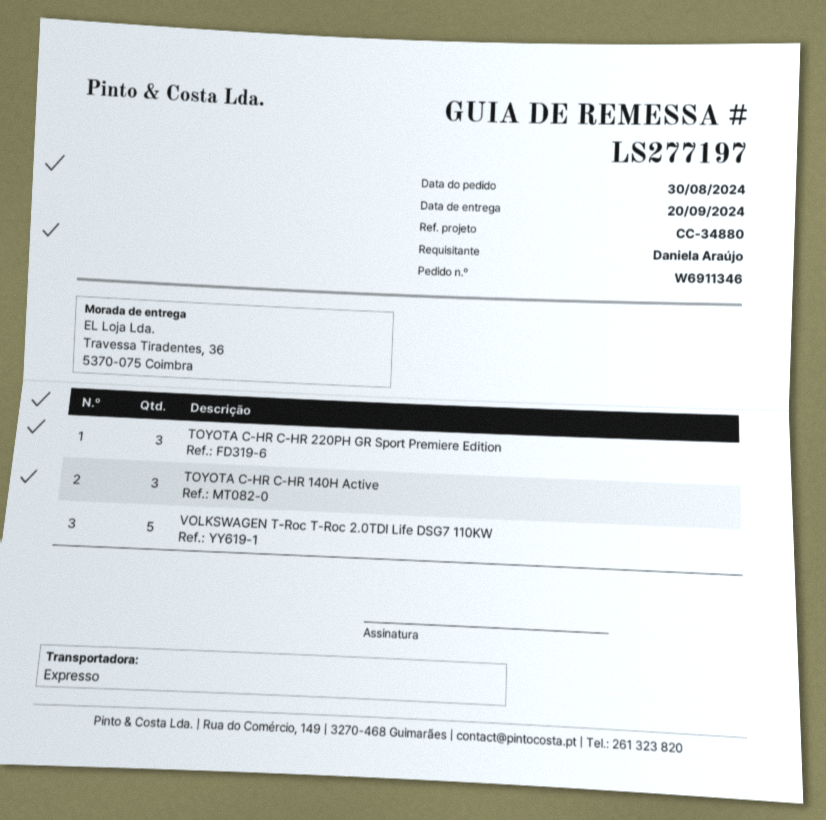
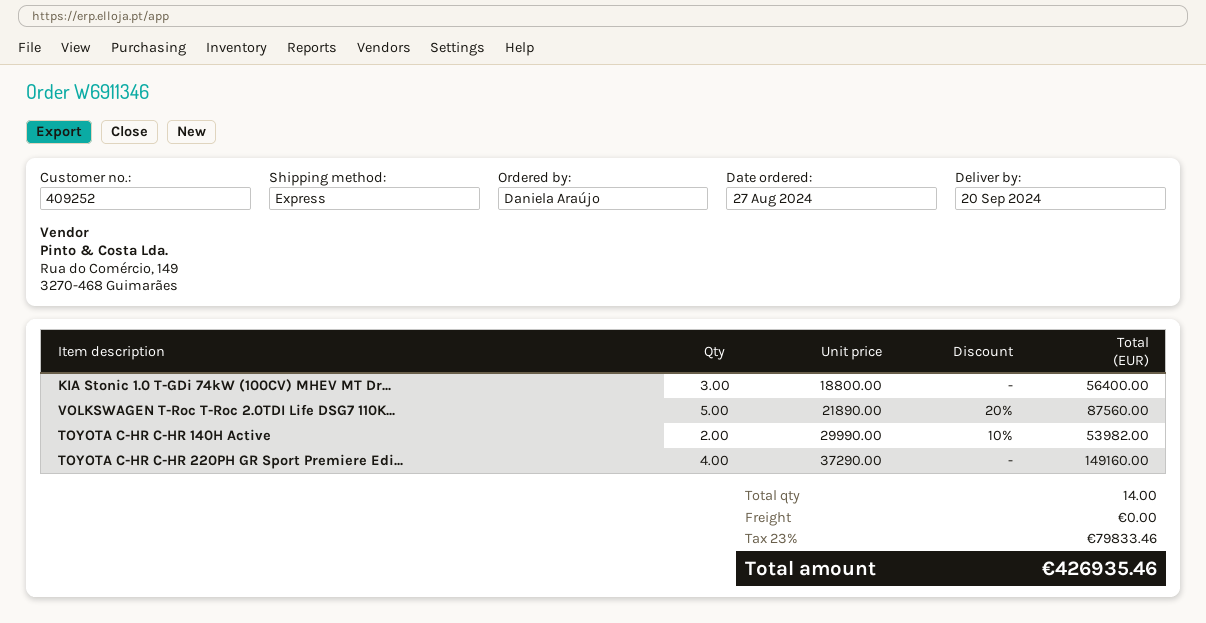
order date: 2024-08-30 -> 2024-08-27
TOYOTA C-HR C-HR 220PH GR Sport Premiere Edition: 3 -> 4
TOYOTA C-HR C-HR 140H Active: 3 -> 2
KIA Stonic 1.0 T-GDi 74kW (100CV) MHEV MT Dr...: none -> 3

